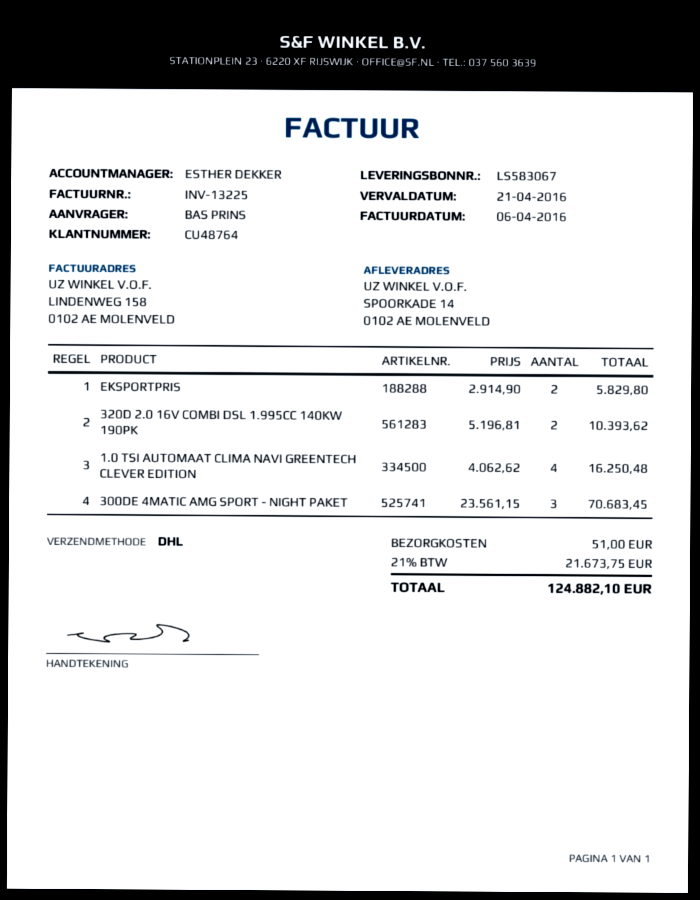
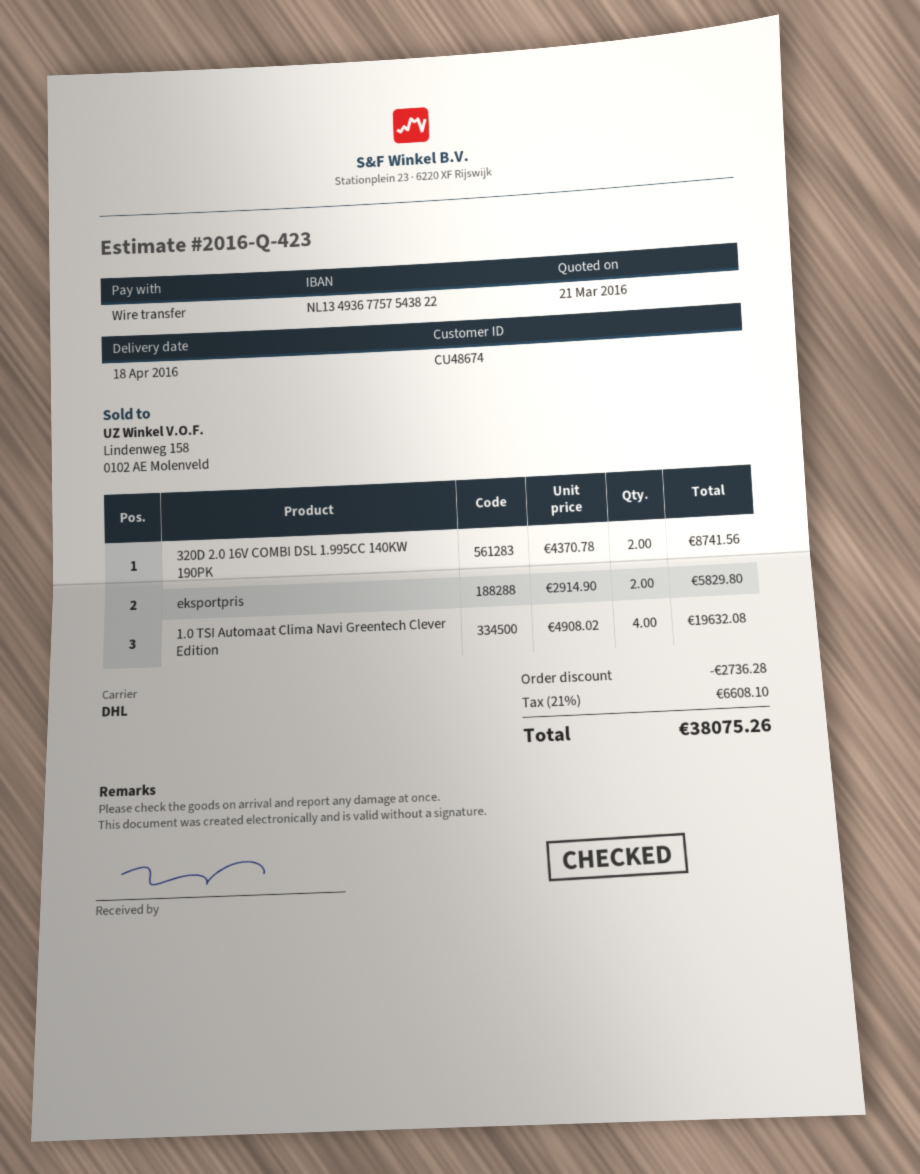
customer number: CU48764 -> CU48674
320D 2.0 16V COMBI DSL 1.995CC 140KW 190PK: 2 x 5196.81 = 10393.62 -> 2 x 4370.78 = 8741.56
1.0 TSI AUTOMAAT CLIMA NAVI GREENTECH CLEVER EDITION: 4 x 4062.62 = 16250.48 -> 4 x 4908.02 = 19632.08
300DE 4MATIC AMG SPORT - NIGHT PAKET: 3 x 23561.15 = 70683.45 -> none
discount: none -> 2736.28
shipping: 51.00 -> none
tax: 21% = 21673.75 -> 21% = 6608.10
total: 124882.10 -> 38075.26

